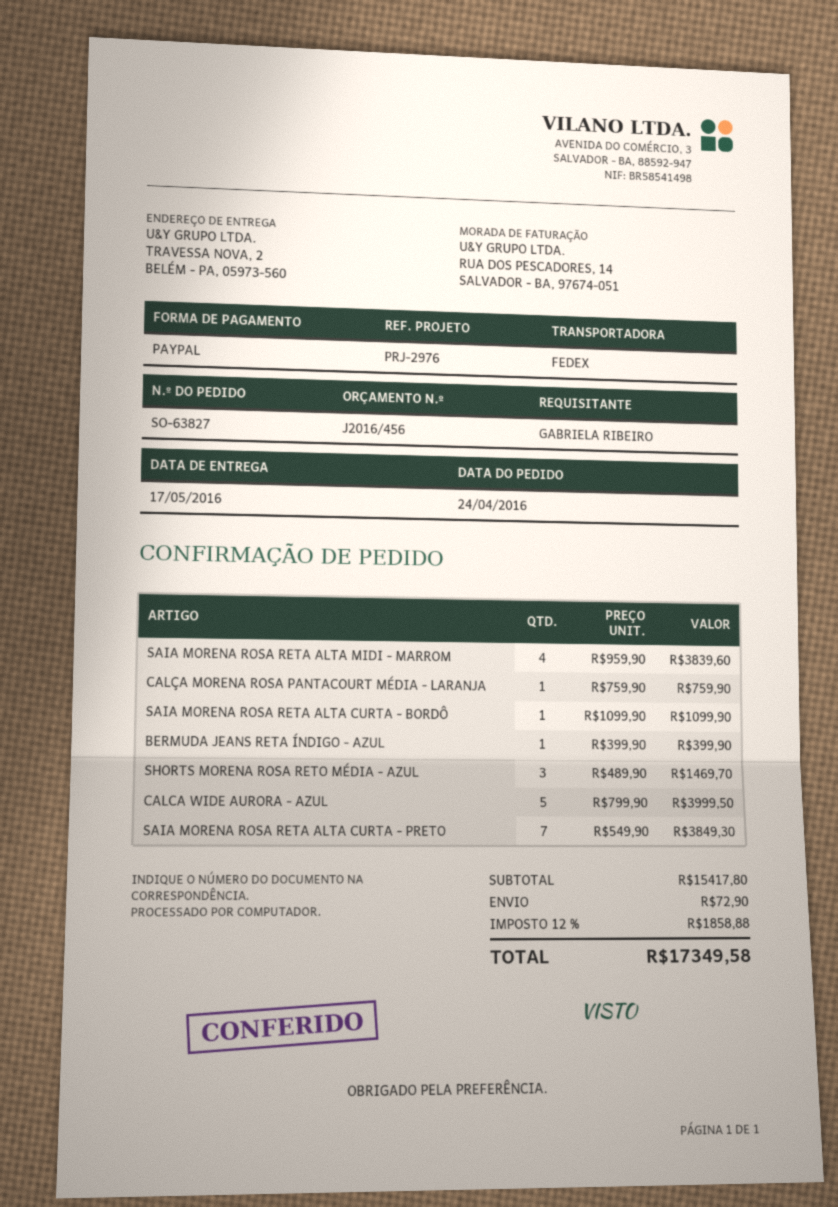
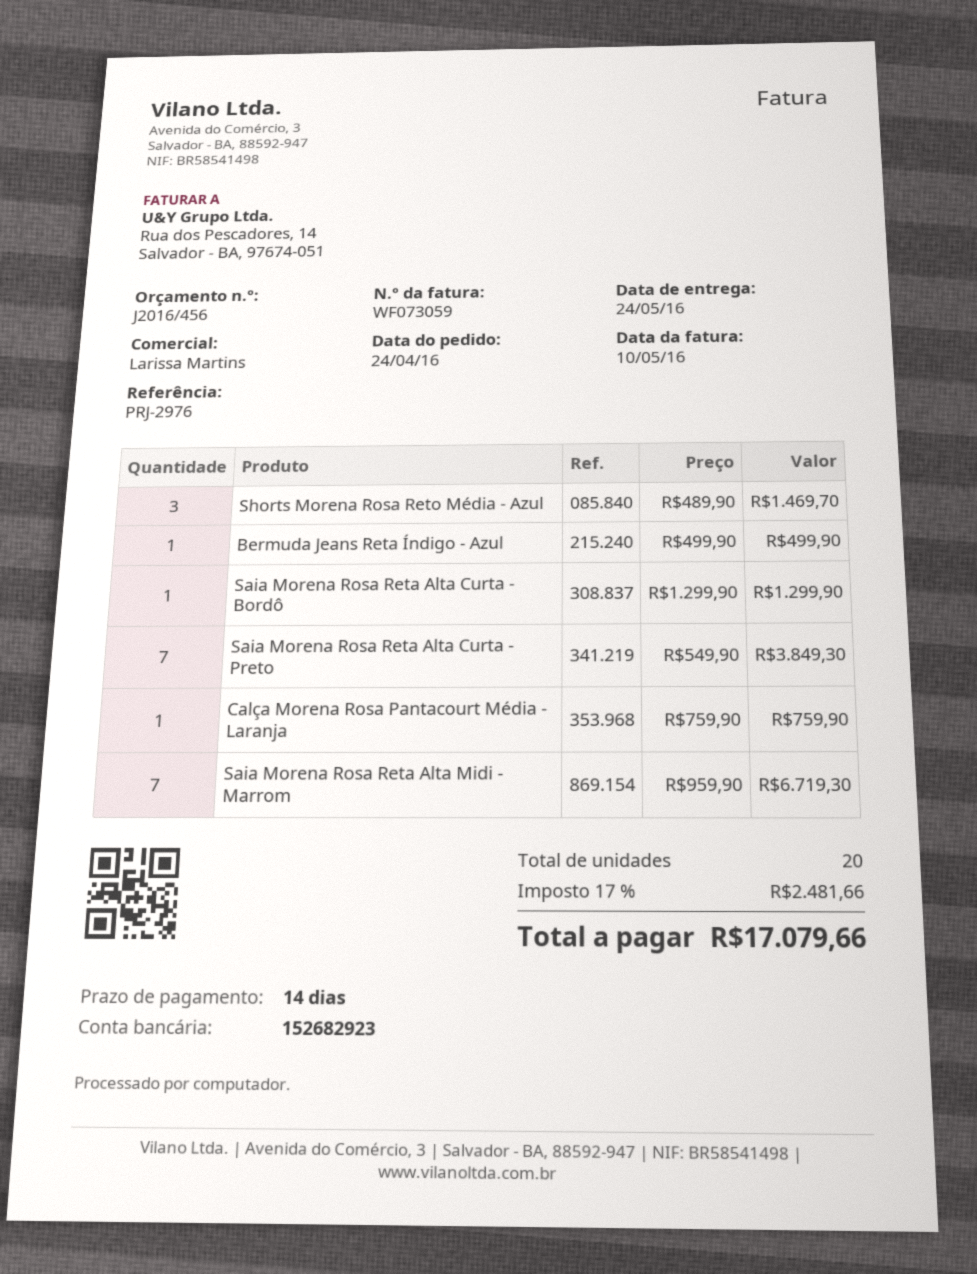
delivery date: 2016-05-17 -> 2016-05-24
SAIA MORENA ROSA RETA ALTA MIDI - MARROM: 4 x 959.90 = 3839.60 -> 7 x 959.90 = 6719.30
SAIA MORENA ROSA RETA ALTA CURTA - BORDÔ: 1 x 1099.90 = 1099.90 -> 1 x 1299.90 = 1299.90
BERMUDA JEANS RETA ÍNDIGO - AZUL: 1 x 399.90 = 399.90 -> 1 x 499.90 = 499.90
CALCA WIDE AURORA - AZUL: 5 x 799.90 = 3999.50 -> none
shipping: 72.90 -> none
tax: 12% = 1858.88 -> 17% = 2481.66
total: 17349.58 -> 17079.66

